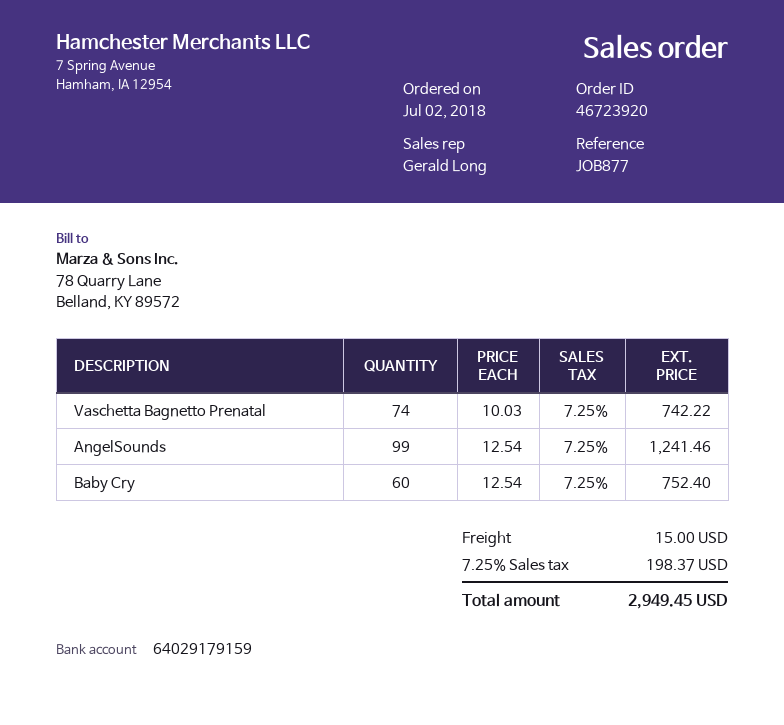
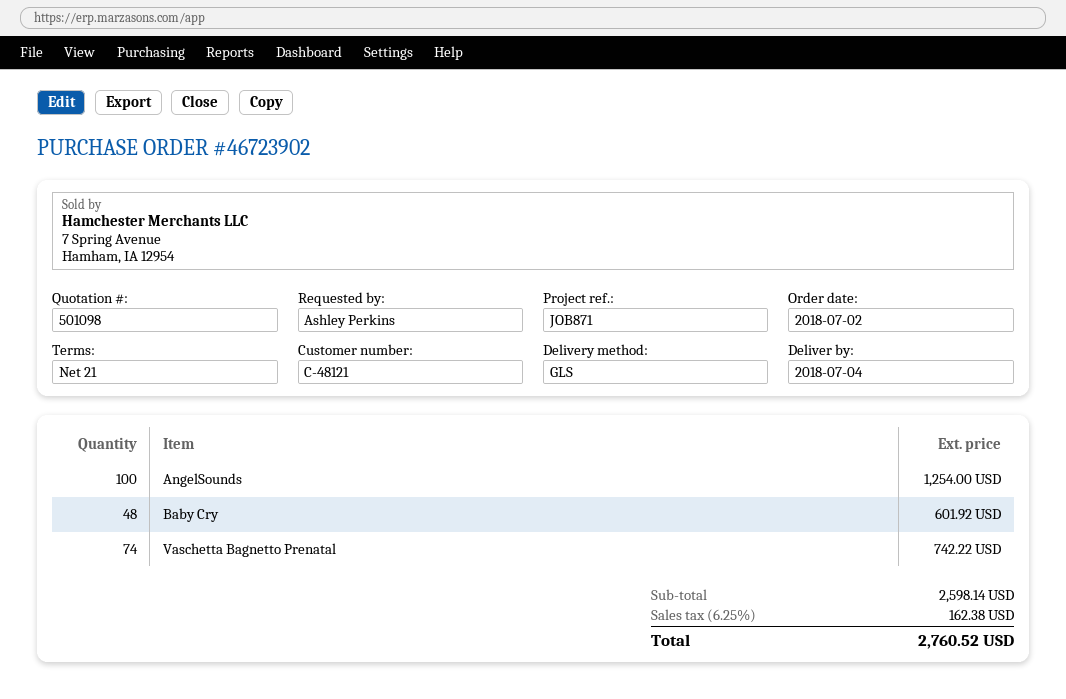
order number: 46723920 -> 46723902
reference: JOB877 -> JOB871
AngelSounds: 99 for 1241.46 -> 100 for 1254.00
Baby Cry: 60 for 752.40 -> 48 for 601.92
shipping: 15.00 -> none
tax: 7.25% = 198.37 -> 6.25% = 162.38
total: 2949.45 -> 2760.52

